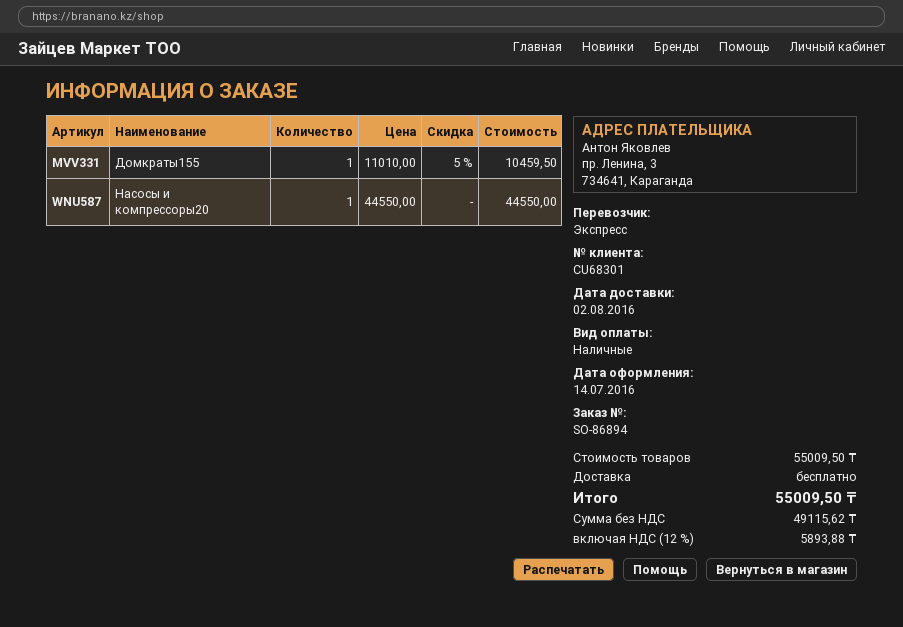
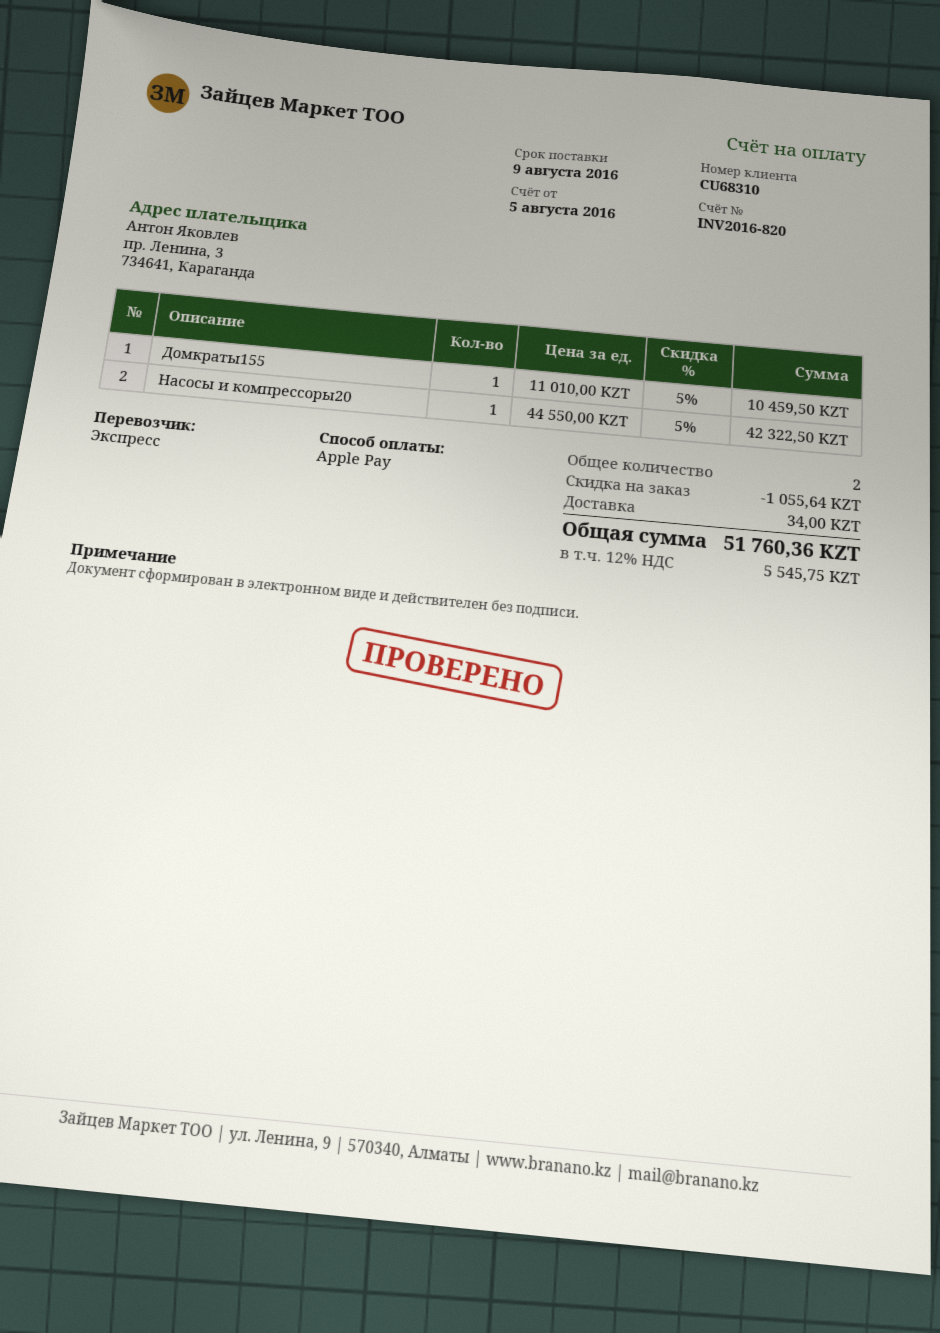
delivery date: 2016-08-02 -> 2016-08-09
customer number: CU68301 -> CU68310
payment method: cash -> Apple Pay
Насосы и компрессоры20: 1 x 44550.00 = 44550.00 -> 1 x 44550.00 - 5% = 42322.50
discount: none -> 1055.64
shipping: 0.00 -> 34.00
tax: 12% = 5893.88 -> 12% = 5545.75
total: 55009.50 -> 51760.36

